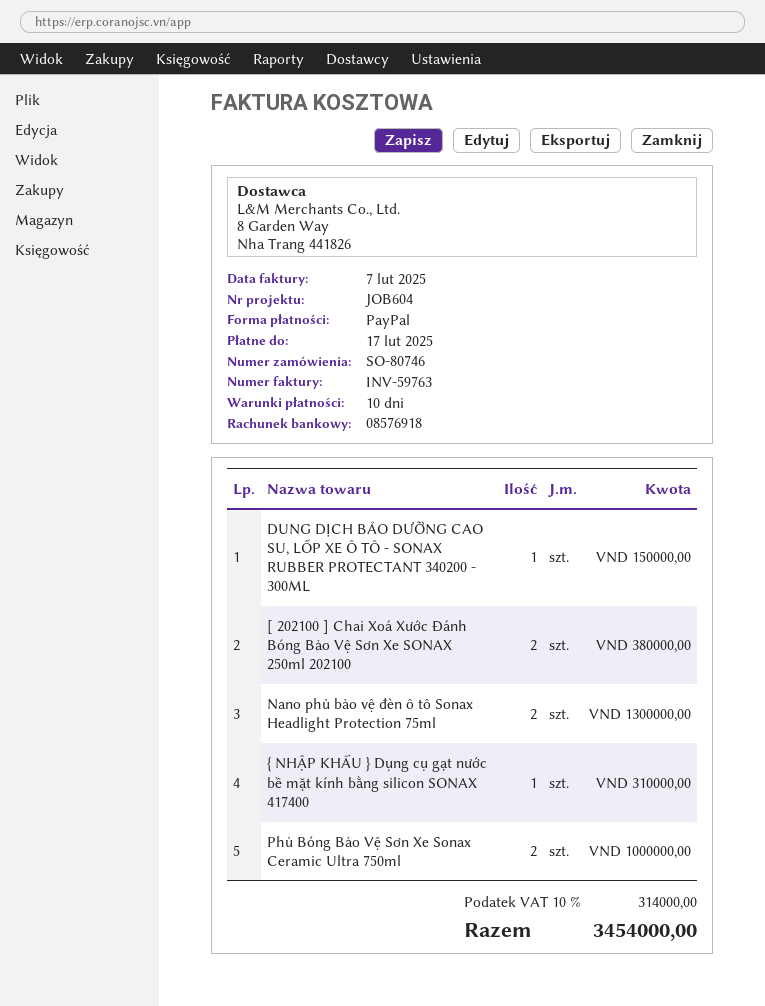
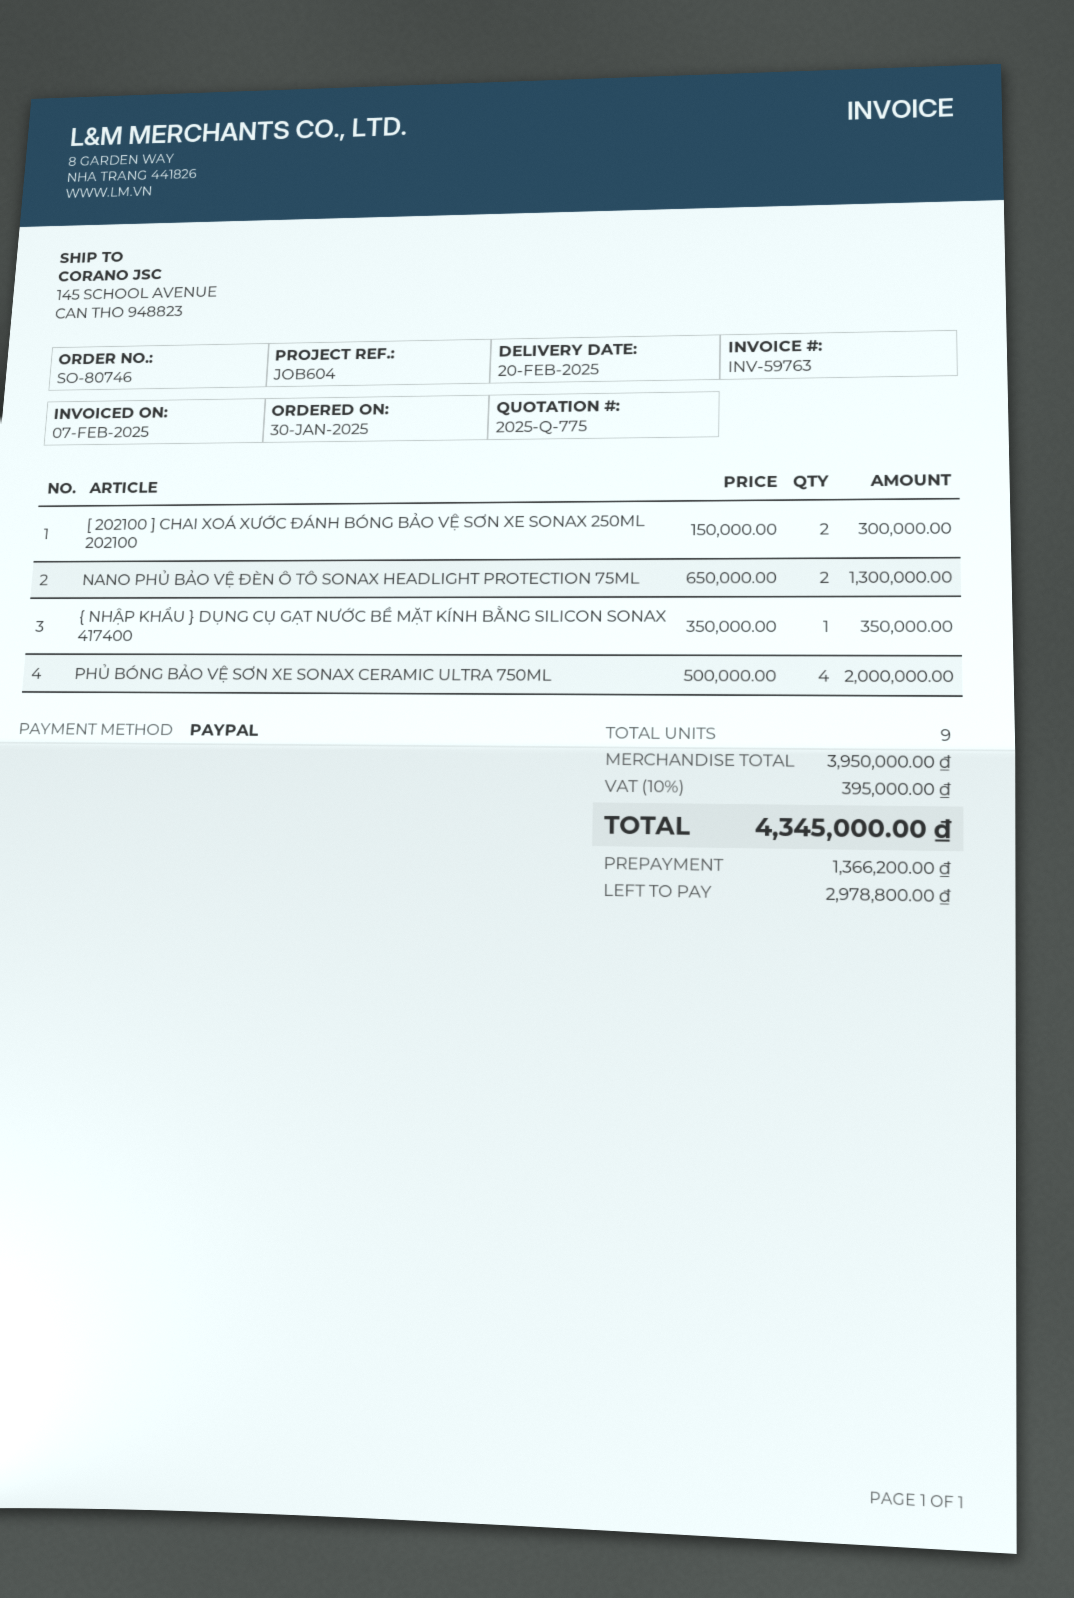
DUNG DỊCH BẢO DƯỠNG CAO SU, LỐP XE Ô TÔ - SONAX RUBBER PROTECTANT 340200 - 300ML: 1 for 150000.00 -> none
[ 202100 ] Chai Xoá Xước Đánh Bóng Bảo Vệ Sơn Xe SONAX 250ml 202100: 2 for 380000.00 -> 2 for 300000.00
{ NHẬP KHẨU } Dụng cụ gạt nước bề mặt kính bằng silicon SONAX 417400: 1 for 310000.00 -> 1 for 350000.00
Phủ Bóng Bảo Vệ Sơn Xe Sonax Ceramic Ultra 750ml: 2 for 1000000.00 -> 4 for 2000000.00
tax: 10% = 314000.00 -> 10% = 395000.00
total: 3454000.00 -> 4345000.00

